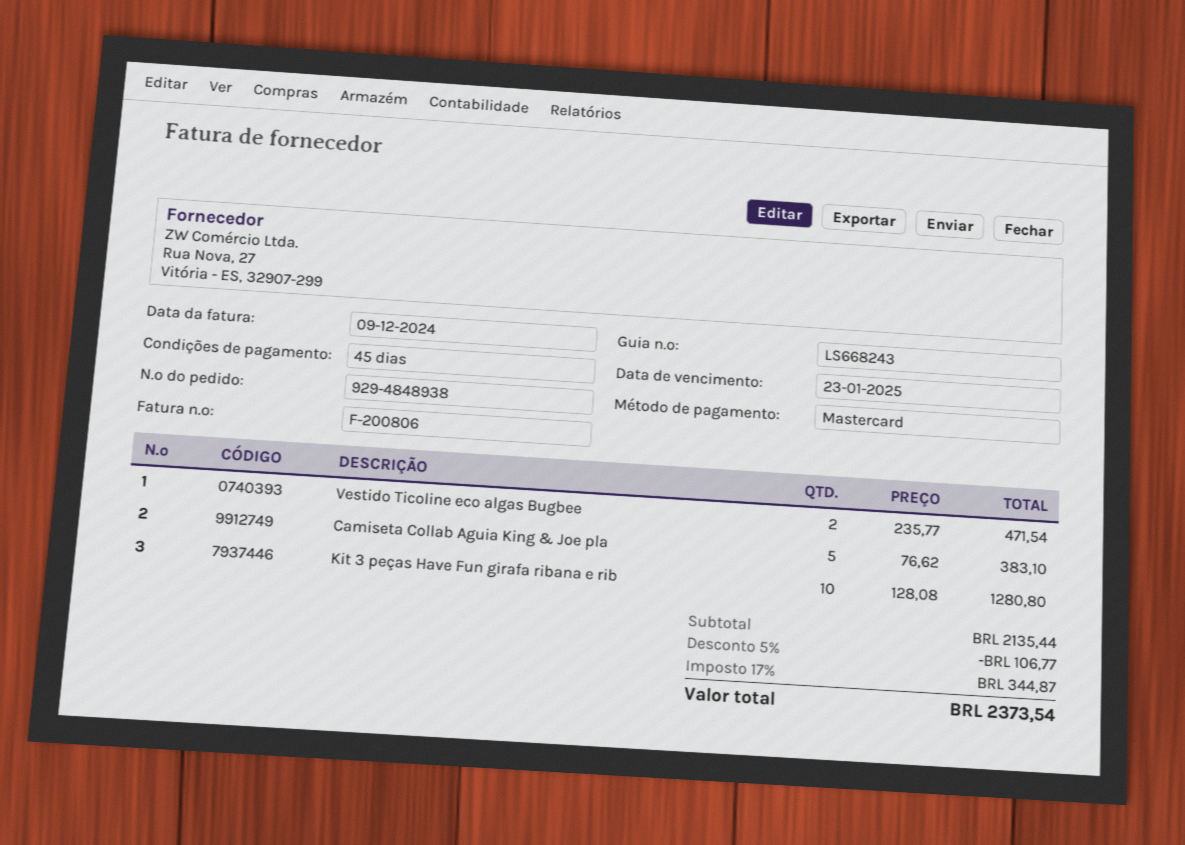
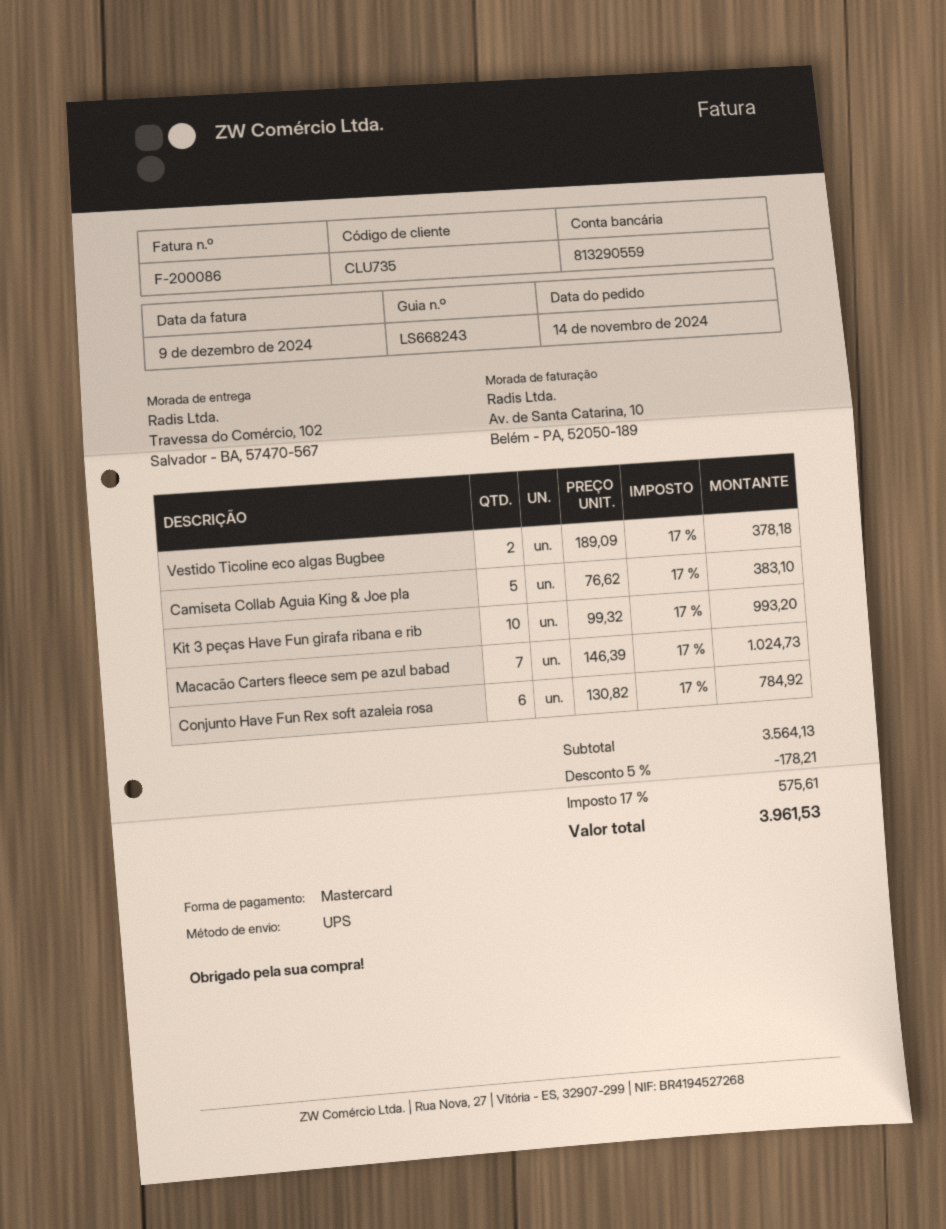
invoice number: F-200806 -> F-200086
Vestido Ticoline eco algas Bugbee: 2 x 235.77 = 471.54 -> 2 x 189.09 = 378.18
Kit 3 peças Have Fun girafa ribana e rib: 10 x 128.08 = 1280.80 -> 10 x 99.32 = 993.20
Macacão Carters fleece sem pe azul babad: none -> 7 x 146.39 = 1024.73
Conjunto Have Fun Rex soft azaleia rosa: none -> 6 x 130.82 = 784.92
subtotal: 2135.44 -> 3564.13
discount: 5% = 106.77 -> 5% = 178.21
tax: 17% = 344.87 -> 17% = 575.61
total: 2373.54 -> 3961.53

